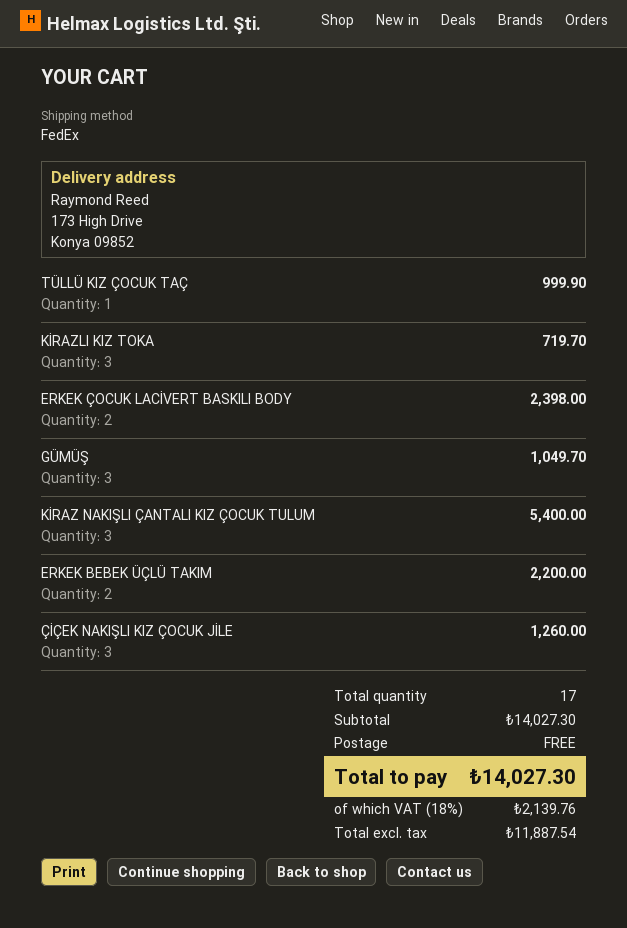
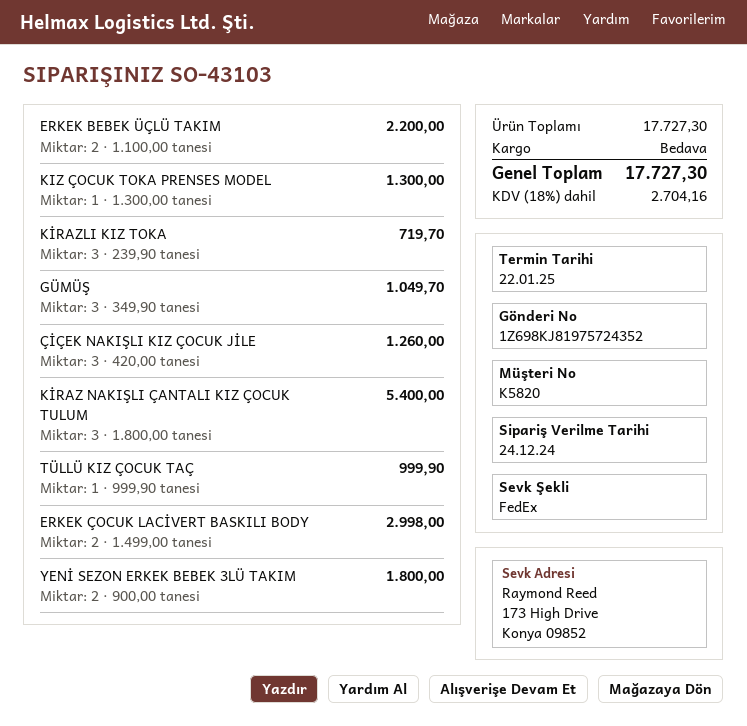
ERKEK ÇOCUK LACİVERT BASKILI BODY: 2 for 2398.00 -> 2 for 2998.00
KIZ ÇOCUK TOKA PRENSES MODEL: none -> 1 for 1300.00
YENİ SEZON ERKEK BEBEK 3LÜ TAKIM: none -> 2 for 1800.00
subtotal: 14027.30 -> 17727.30
tax: 18% = 2139.76 -> 18% = 2704.16
total: 14027.30 -> 17727.30

